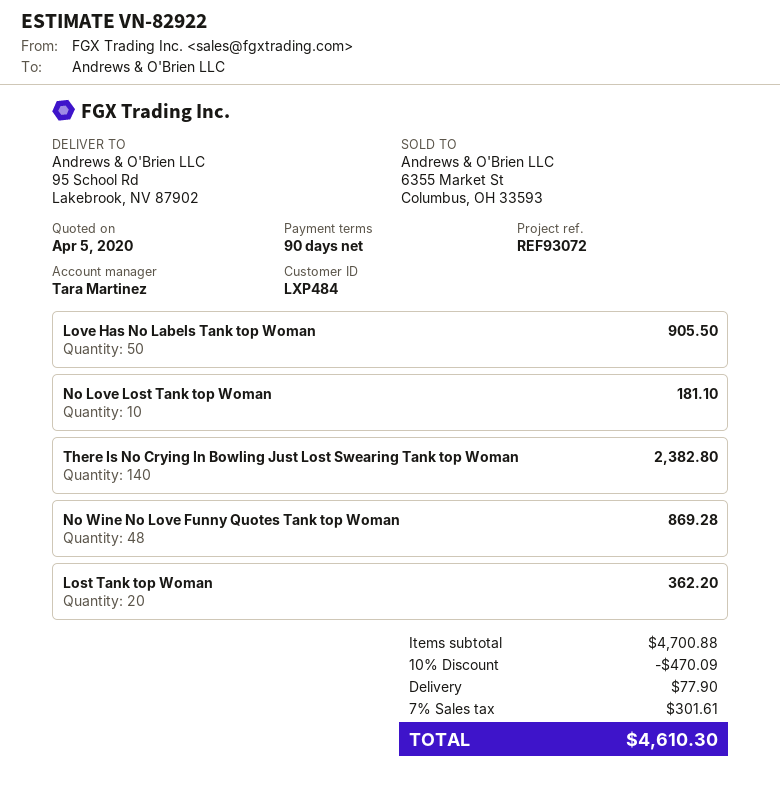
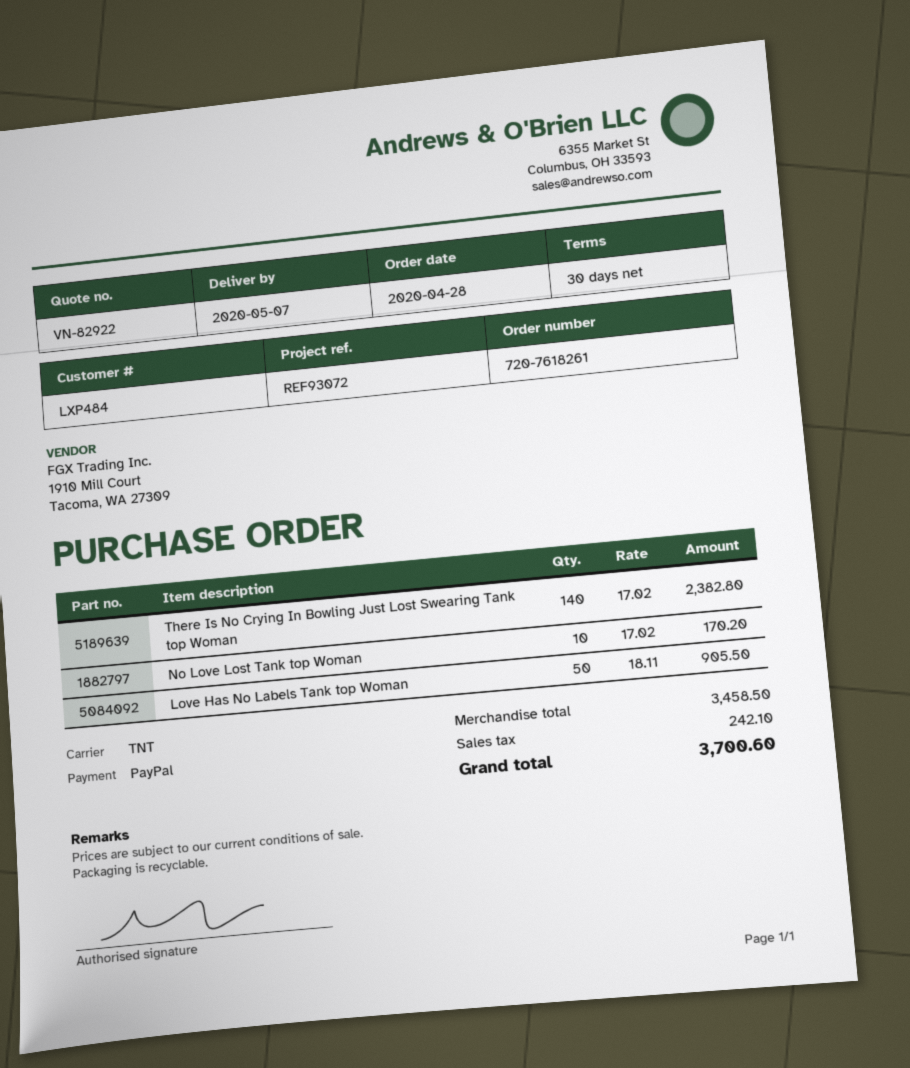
payment terms: 90 days -> 30 days
No Love Lost Tank top Woman: 10 for 181.10 -> 10 for 170.20
No Wine No Love Funny Quotes Tank top Woman: 48 for 869.28 -> none
Lost Tank top Woman: 20 for 362.20 -> none
subtotal: 4700.88 -> 3458.50
discount: 10% = 470.09 -> none
shipping: 77.90 -> none
tax: 301.61 -> 242.10
total: 4610.30 -> 3700.60

